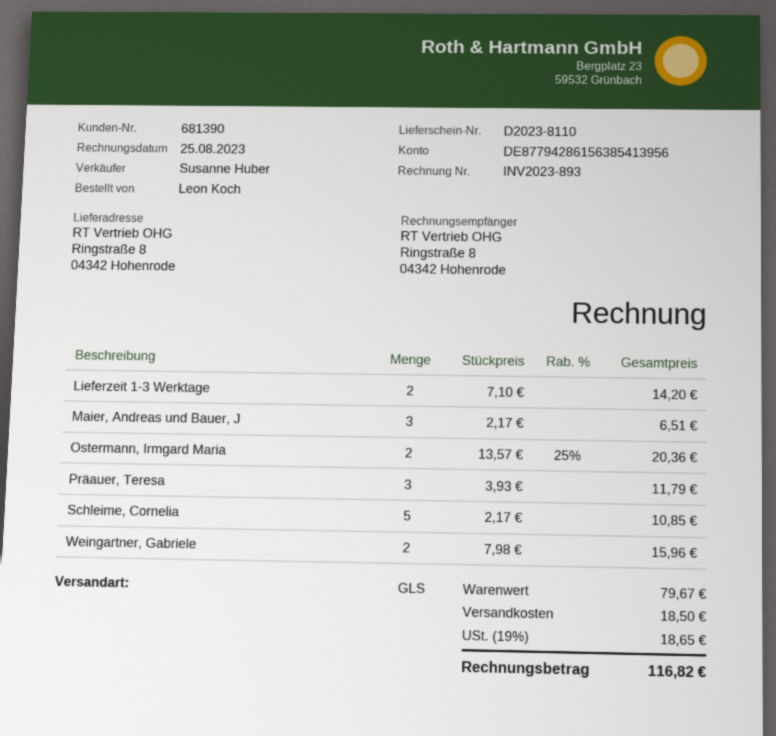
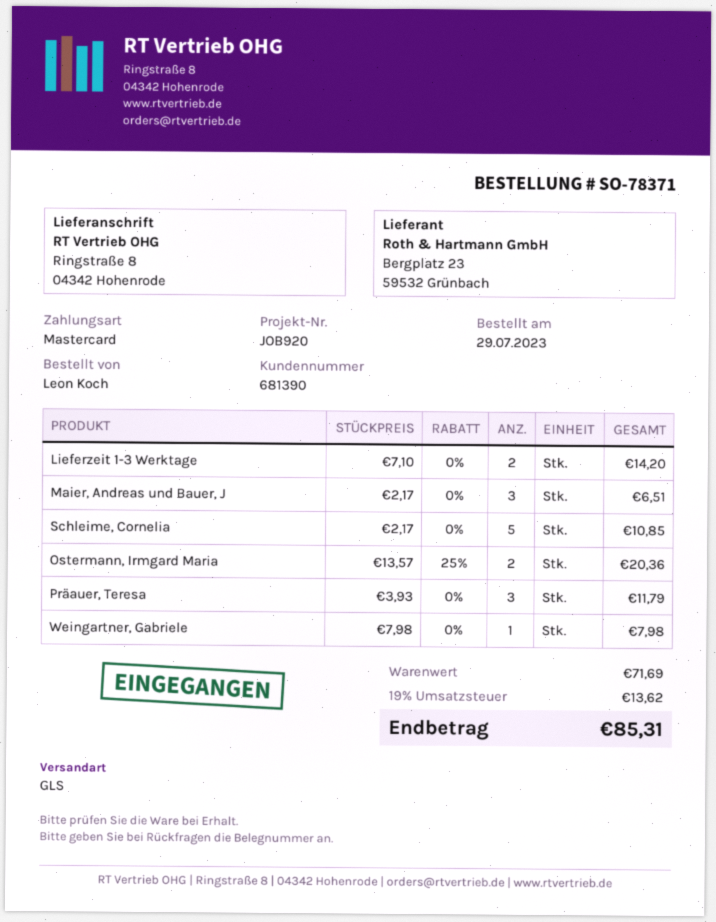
Weingartner, Gabriele: 2 x 7.98 = 15.96 -> 1 x 7.98 = 7.98
subtotal: 79.67 -> 71.69
shipping: 18.50 -> none
tax: 19% = 18.65 -> 19% = 13.62
total: 116.82 -> 85.31

